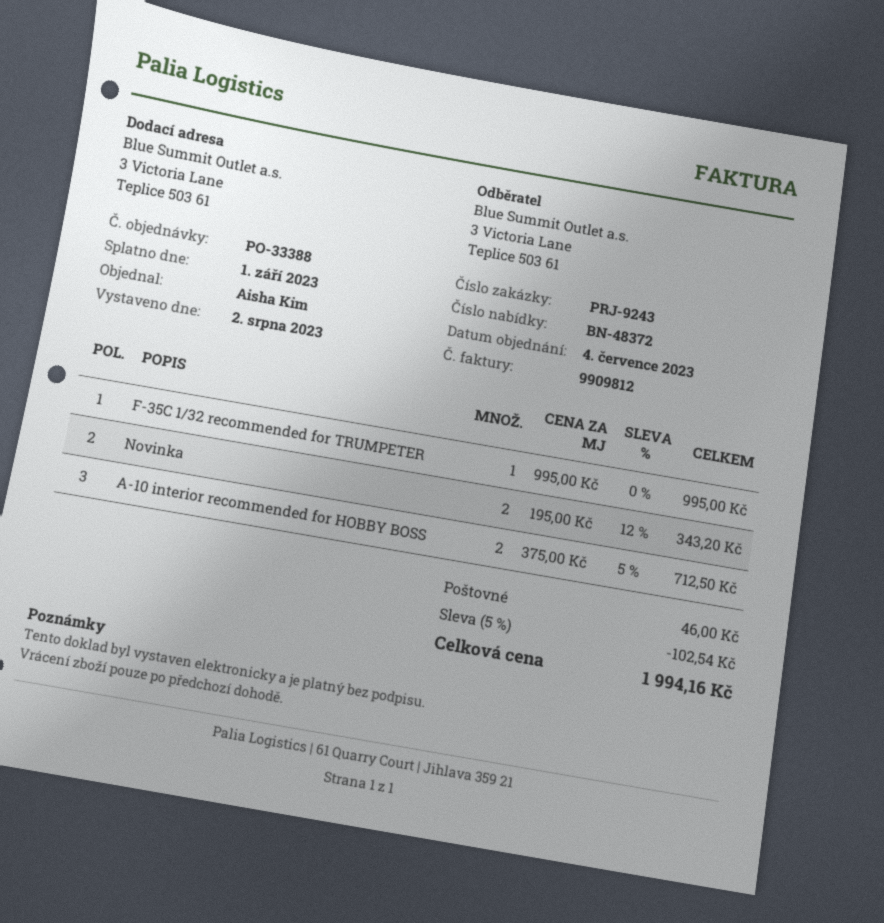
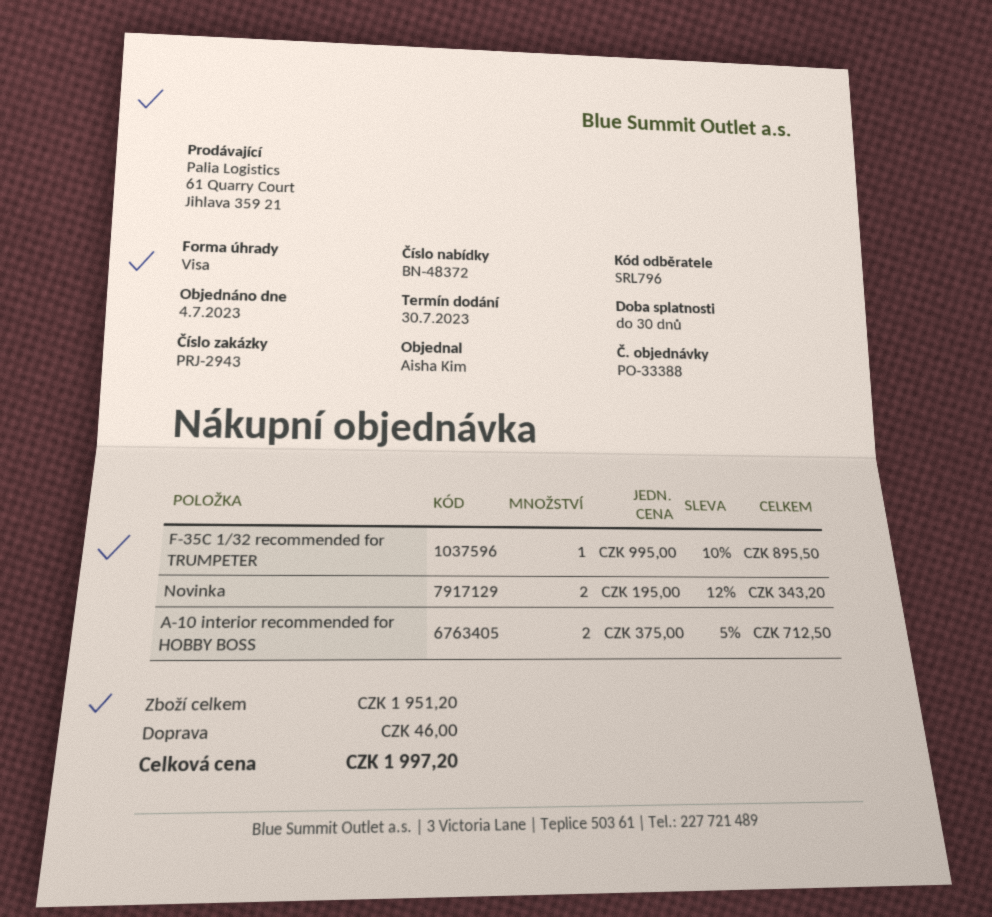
reference: PRJ-9243 -> PRJ-2943
F-35C 1/32 recommended for TRUMPETER: 1 x 995.00 = 995.00 -> 1 x 995.00 - 10% = 895.50
discount: 5% = 102.54 -> none
total: 1994.16 -> 1997.20

